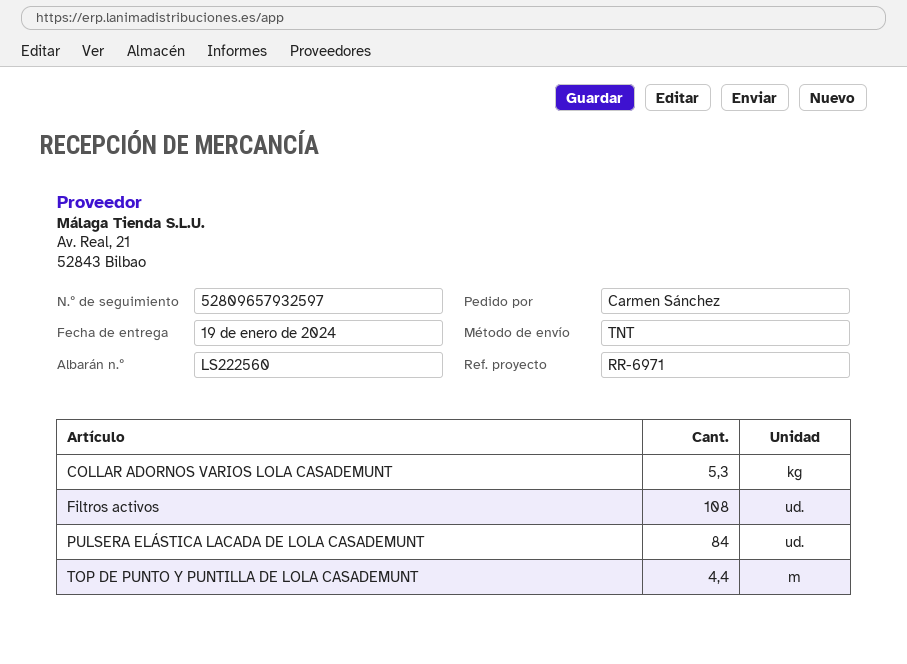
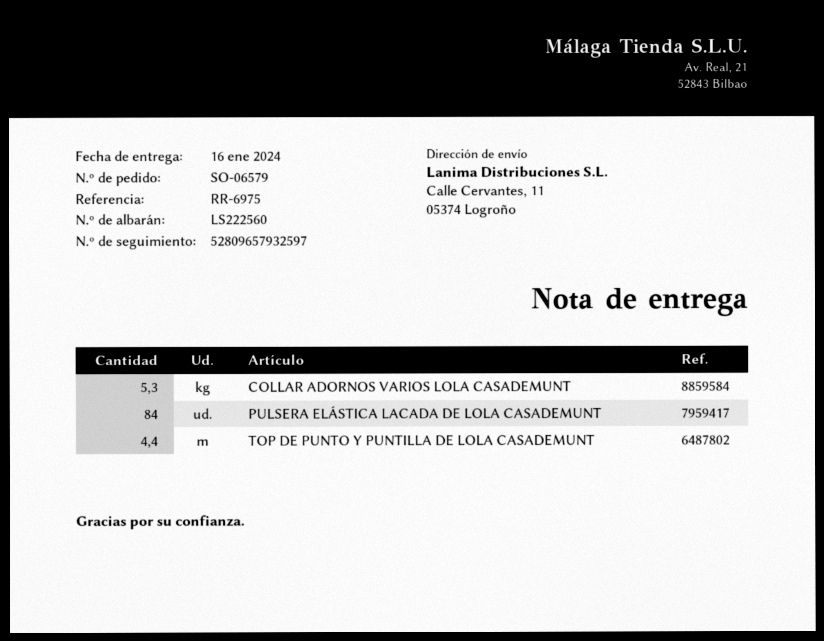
delivery date: 2024-01-19 -> 2024-01-16
reference: RR-6971 -> RR-6975
Filtros activos: 108 -> none

